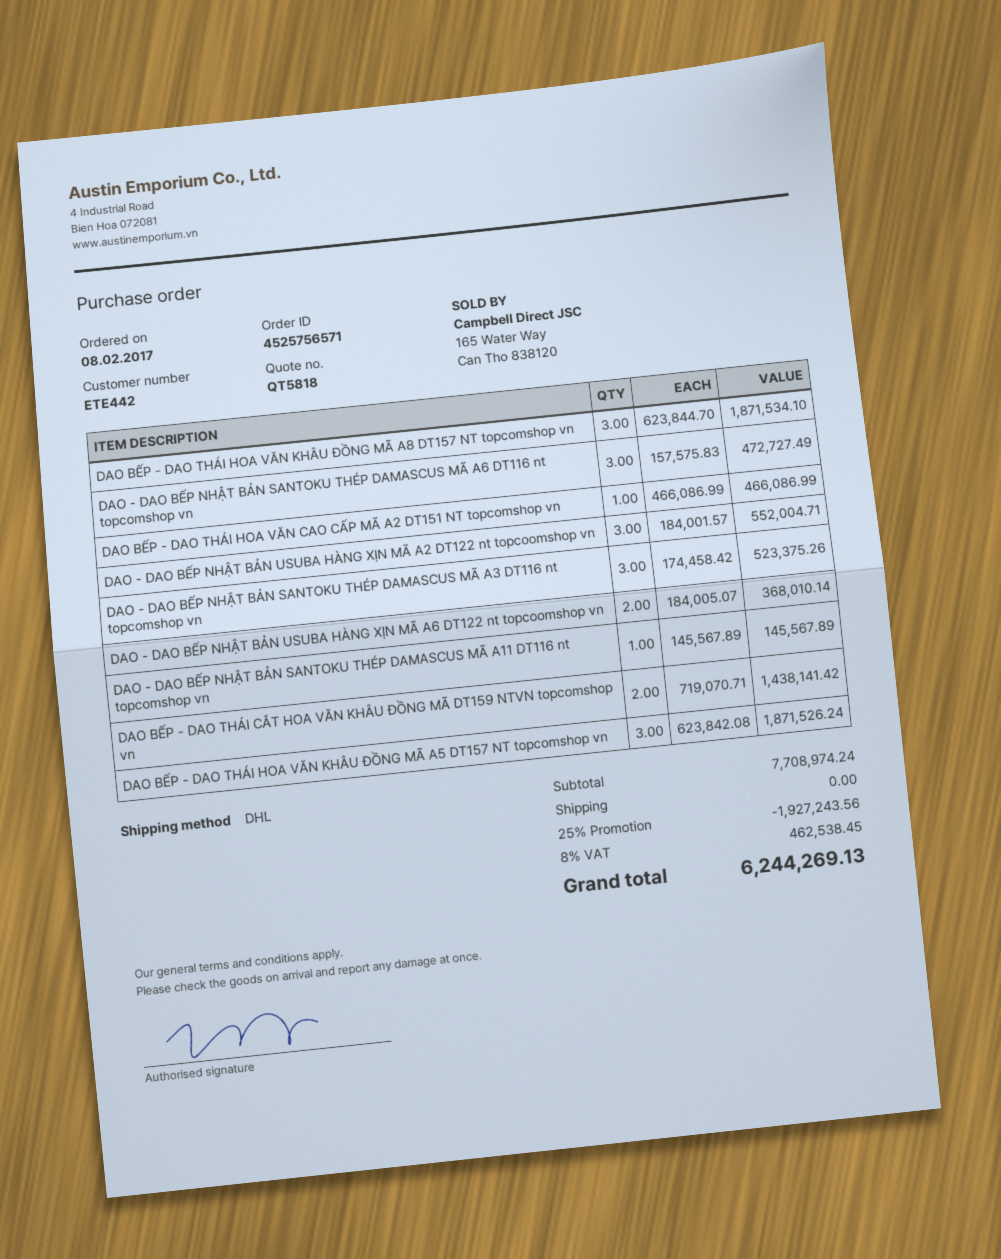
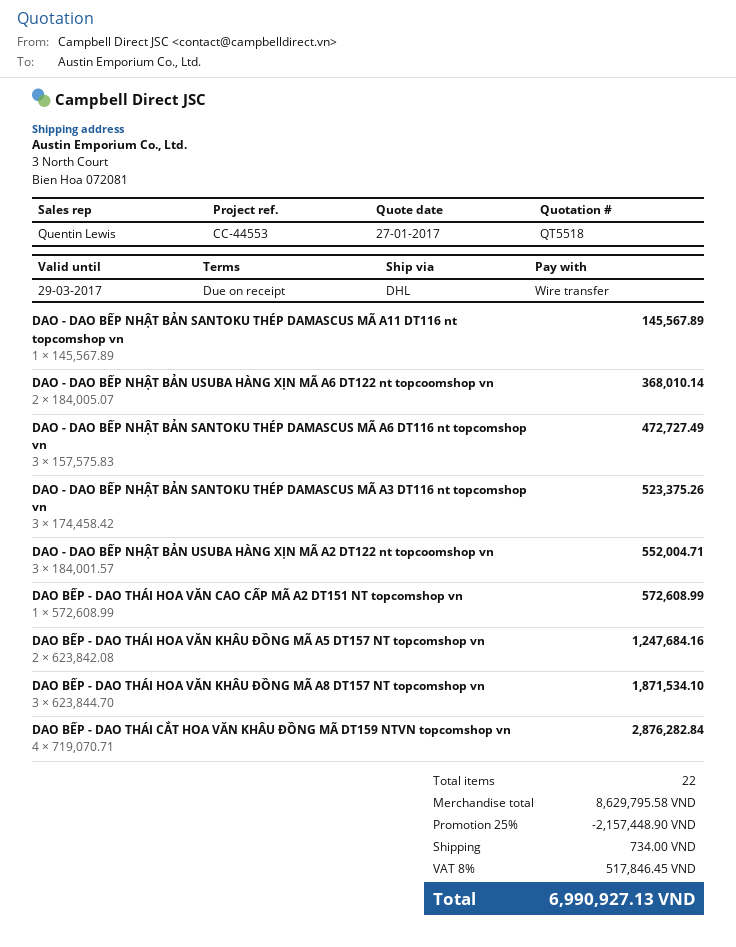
quote number: QT5818 -> QT5518
DAO BẾP - DAO THÁI HOA VĂN CAO CẤP MÃ A2 DT151 NT topcomshop vn: 1 x 466086.99 = 466086.99 -> 1 x 572608.99 = 572608.99
DAO BẾP - DAO THÁI CẮT HOA VĂN KHÂU ĐỒNG MÃ DT159 NTVN topcomshop vn: 2 x 719070.71 = 1438141.42 -> 4 x 719070.71 = 2876282.84
DAO BẾP - DAO THÁI HOA VĂN KHÂU ĐỒNG MÃ A5 DT157 NT topcomshop vn: 3 x 623842.08 = 1871526.24 -> 2 x 623842.08 = 1247684.16
subtotal: 7708974.24 -> 8629795.58
discount: 25% = 1927243.56 -> 25% = 2157448.90
shipping: 0.00 -> 734.00
tax: 8% = 462538.45 -> 8% = 517846.45
total: 6244269.13 -> 6990927.13

